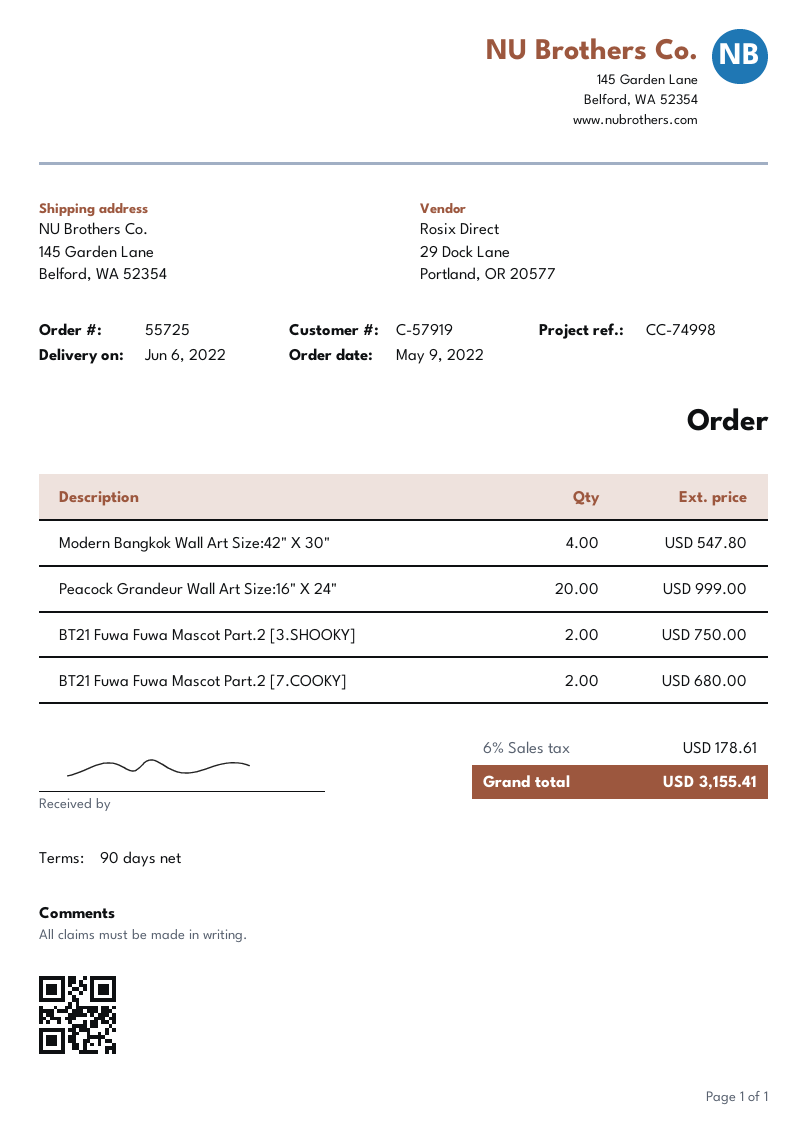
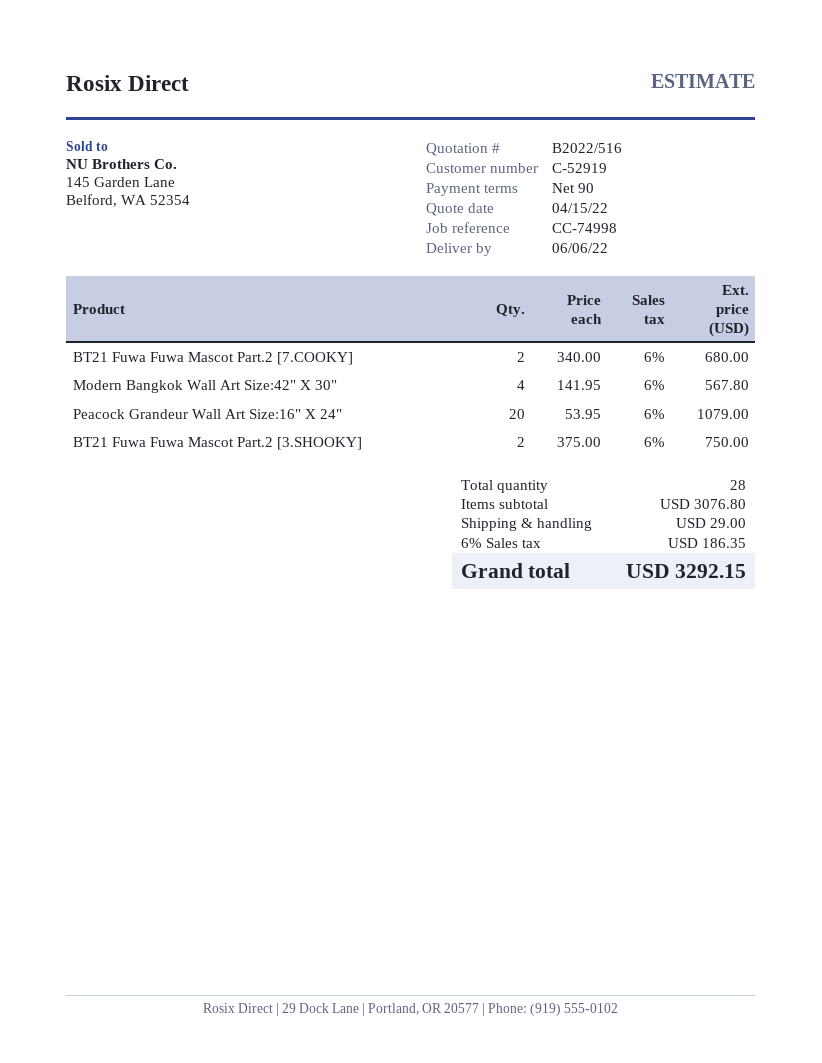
customer number: C-57919 -> C-52919
Modern Bangkok Wall Art Size:42" X 30": 4 for 547.80 -> 4 for 567.80
Peacock Grandeur Wall Art Size:16" X 24": 20 for 999.00 -> 20 for 1079.00
shipping: none -> 29.00
tax: 6% = 178.61 -> 6% = 186.35
total: 3155.41 -> 3292.15

